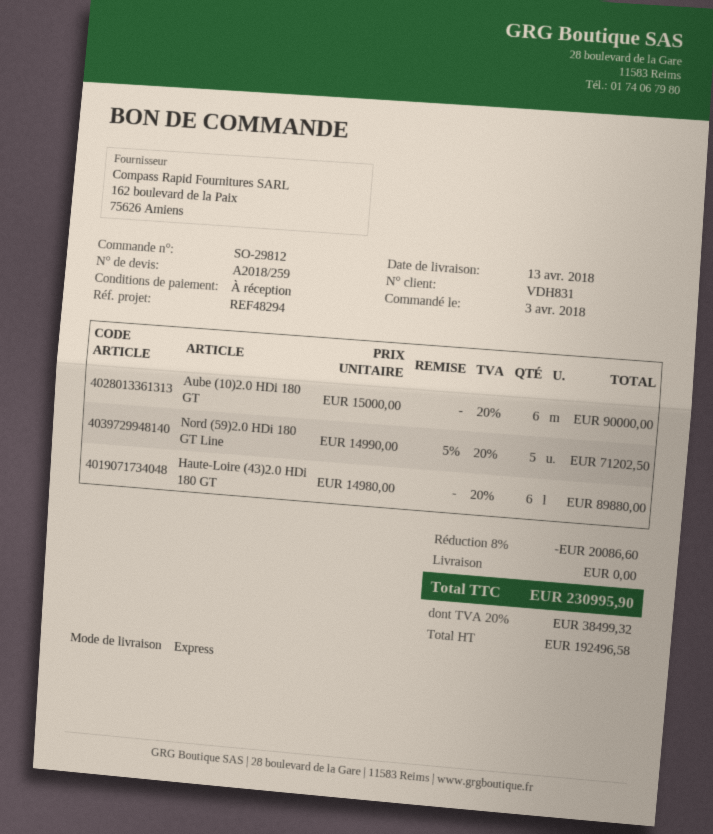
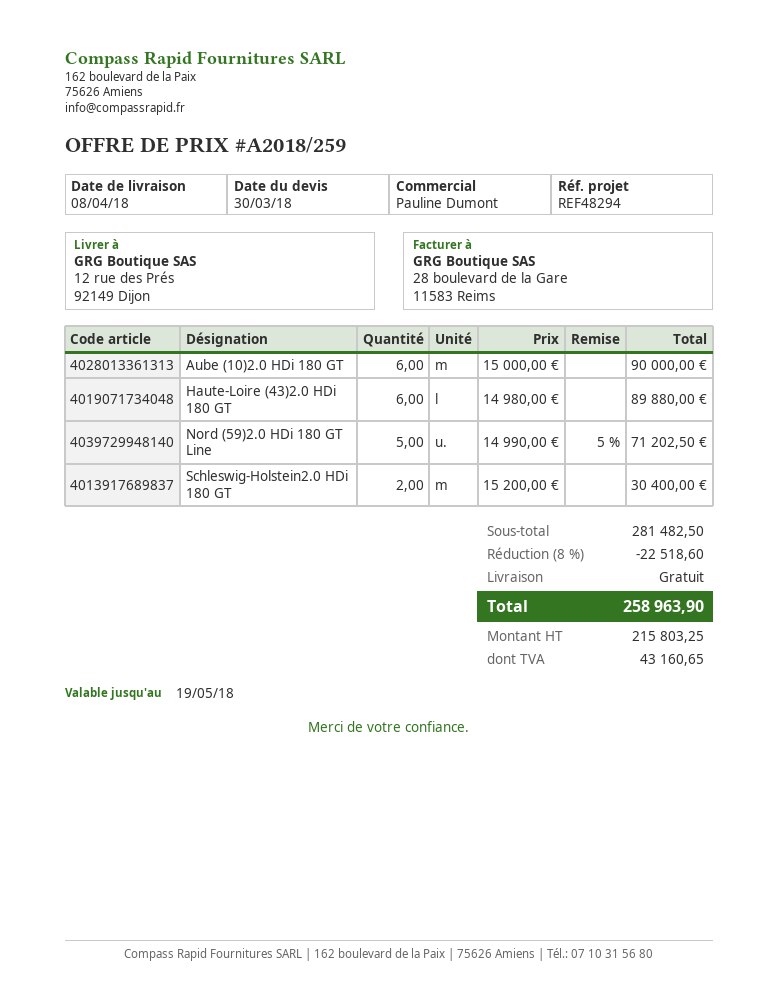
delivery date: 2018-04-13 -> 2018-04-08
Schleswig-Holstein2.0 HDi 180 GT: none -> 2 x 15200.00 = 30400.00
discount: 8% = 20086.60 -> 8% = 22518.60
net: 192496.58 -> 215803.25
tax: 38499.32 -> 43160.65
total: 230995.90 -> 258963.90

